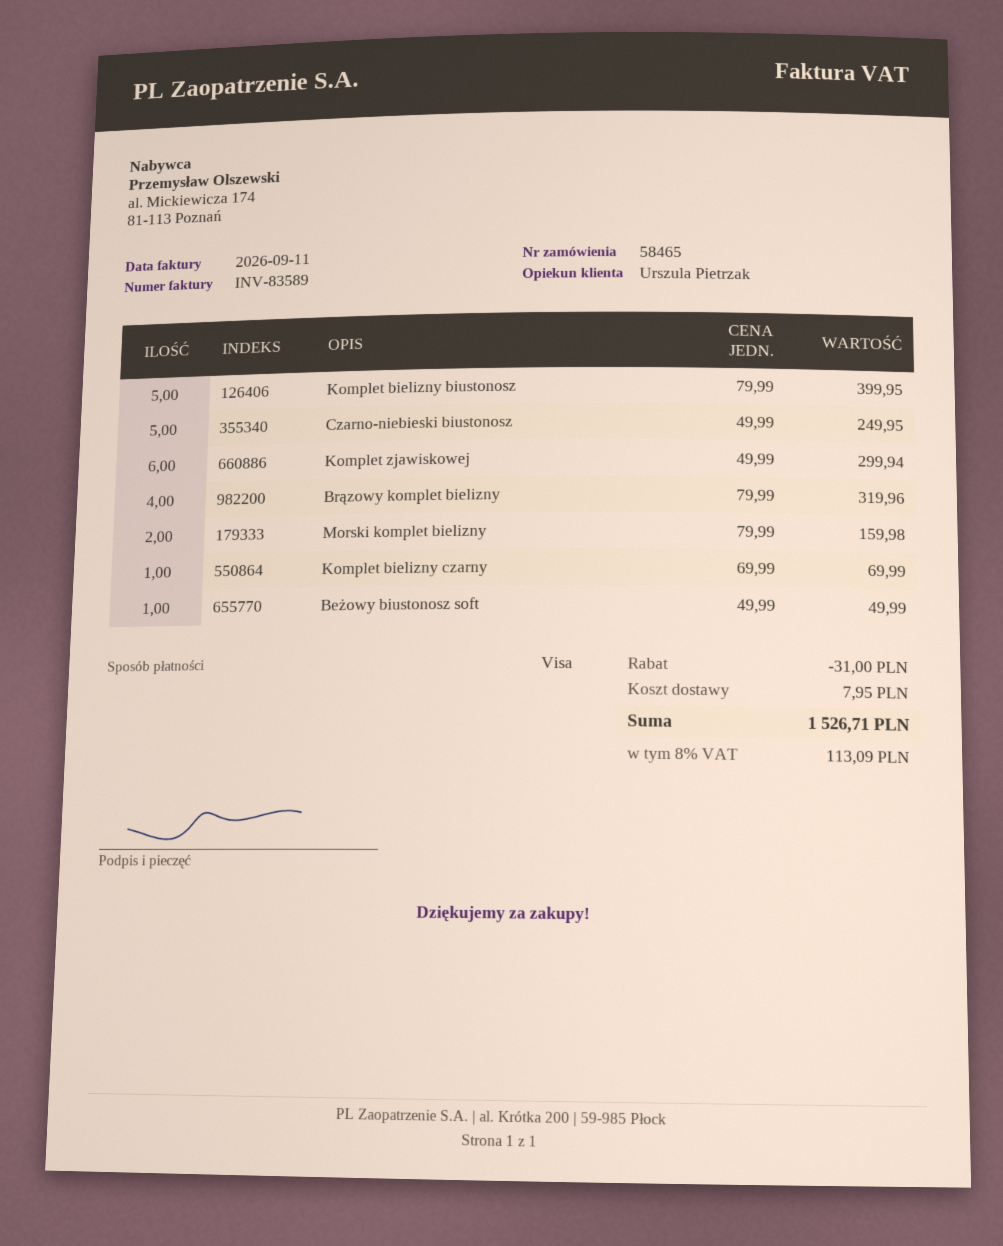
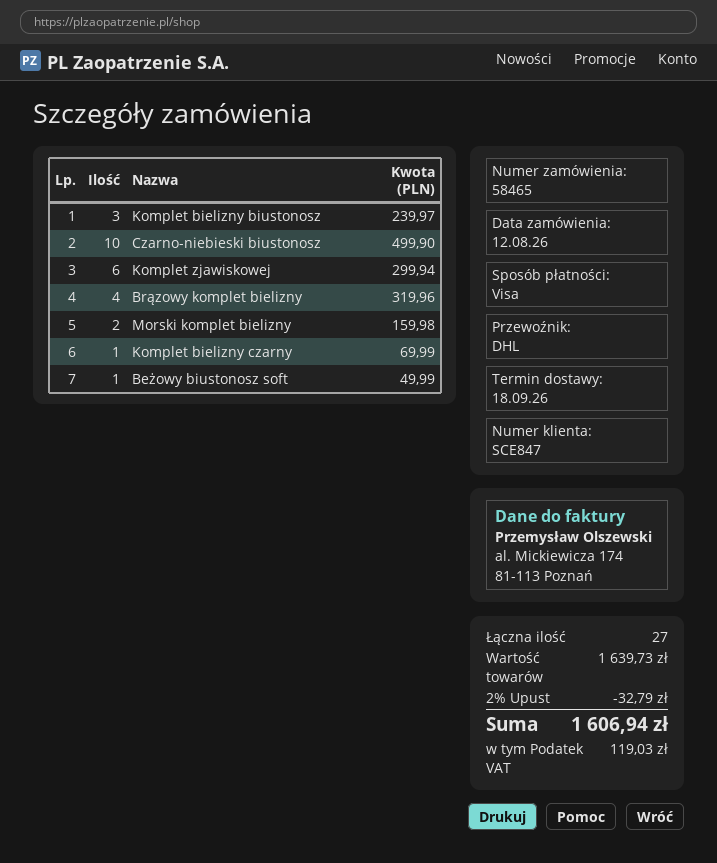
Komplet bielizny biustonosz: 5 for 399.95 -> 3 for 239.97
Czarno-niebieski biustonosz: 5 for 249.95 -> 10 for 499.90
discount: 31.00 -> 32.79
shipping: 7.95 -> none
tax: 113.09 -> 119.03
total: 1526.71 -> 1606.94

